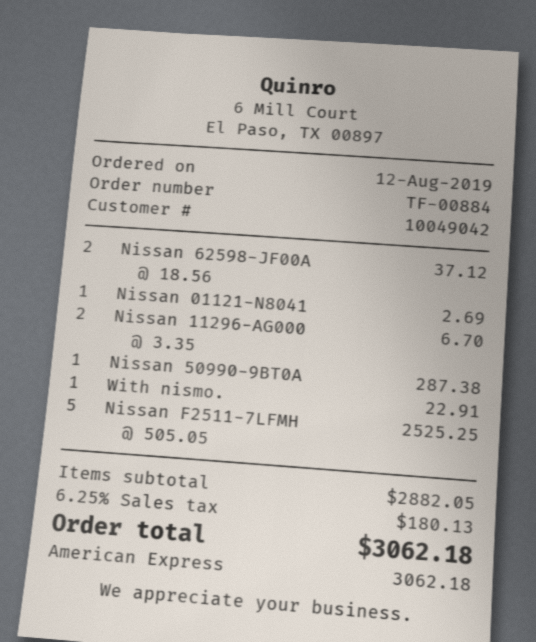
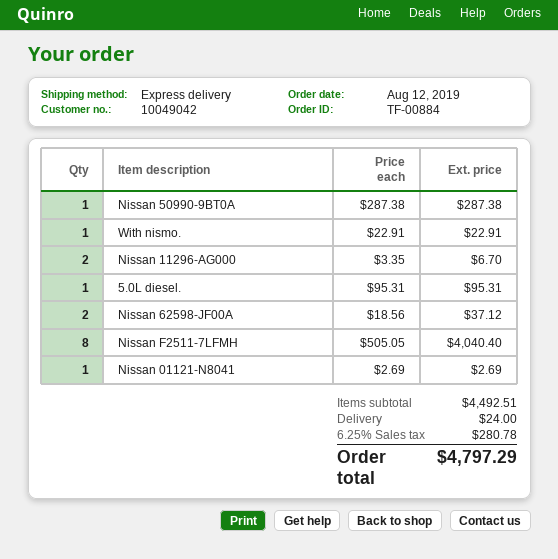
Nissan F2511-7LFMH: 5 x 505.05 = 2525.25 -> 8 x 505.05 = 4040.40
5.0L diesel.: none -> 1 x 95.31 = 95.31
subtotal: 2882.05 -> 4492.51
shipping: none -> 24.00
tax: 6.25% = 180.13 -> 6.25% = 280.78
total: 3062.18 -> 4797.29

